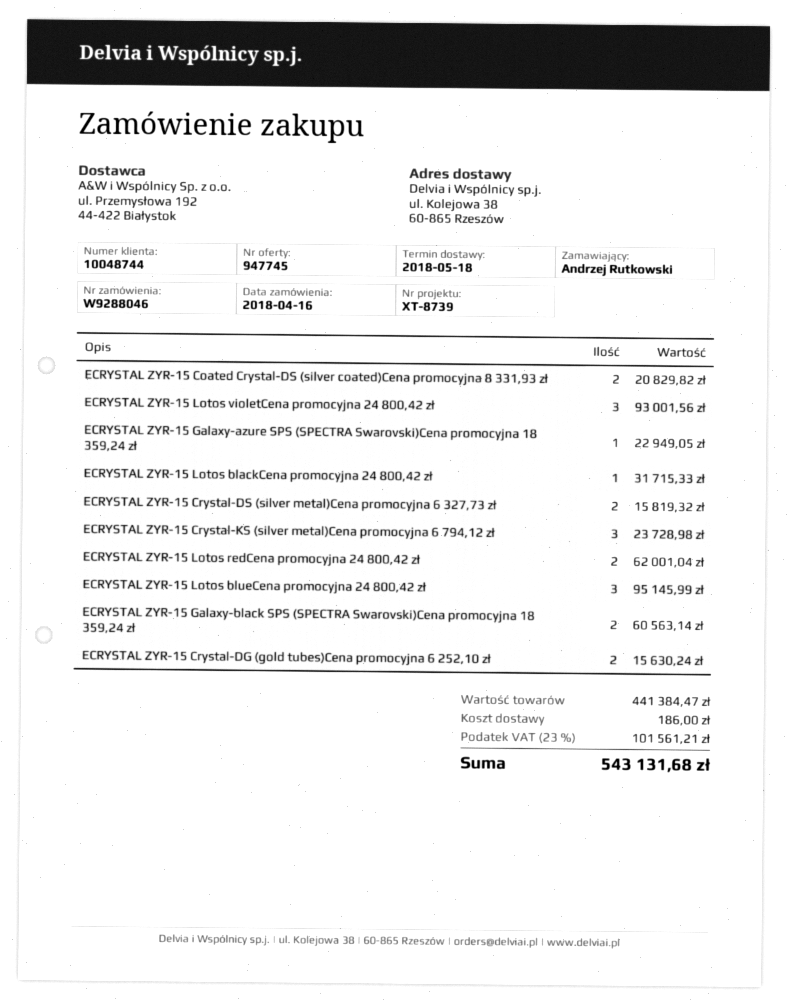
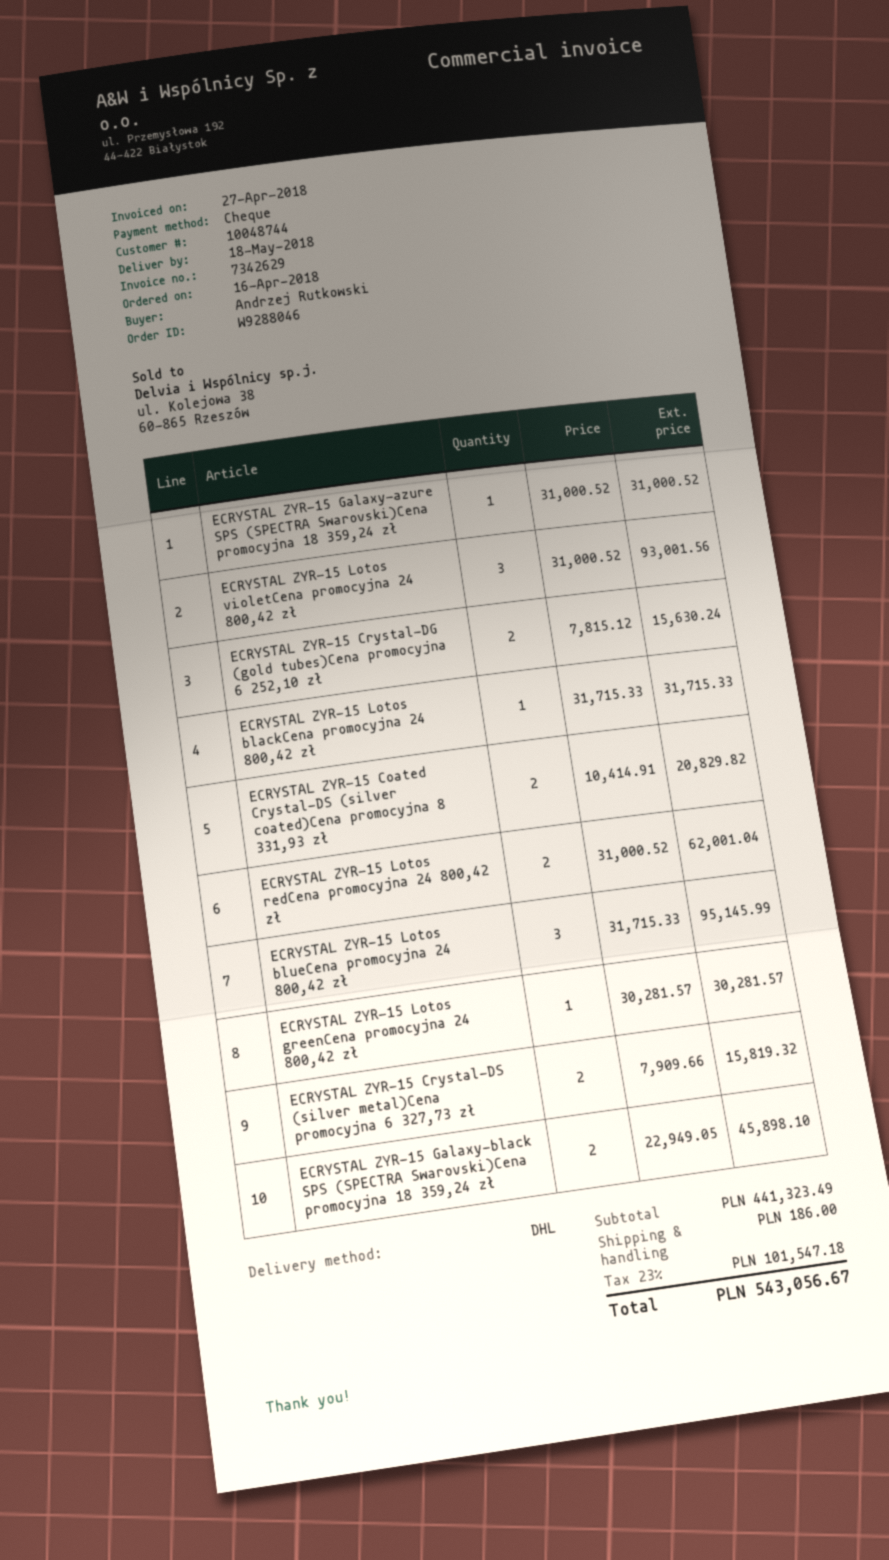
ECRYSTAL ZYR-15 Galaxy-azure SPS (SPECTRA Swarovski)Cena promocyjna 18 359,24 zł: 1 for 22949.05 -> 1 for 31000.52
ECRYSTAL ZYR-15 Crystal-KS (silver metal)Cena promocyjna 6 794,12 zł: 3 for 23728.98 -> none
ECRYSTAL ZYR-15 Galaxy-black SPS (SPECTRA Swarovski)Cena promocyjna 18 359,24 zł: 2 for 60563.14 -> 2 for 45898.10
ECRYSTAL ZYR-15 Lotos greenCena promocyjna 24 800,42 zł: none -> 1 for 30281.57
subtotal: 441384.47 -> 441323.49
tax: 23% = 101561.21 -> 23% = 101547.18
total: 543131.68 -> 543056.67

